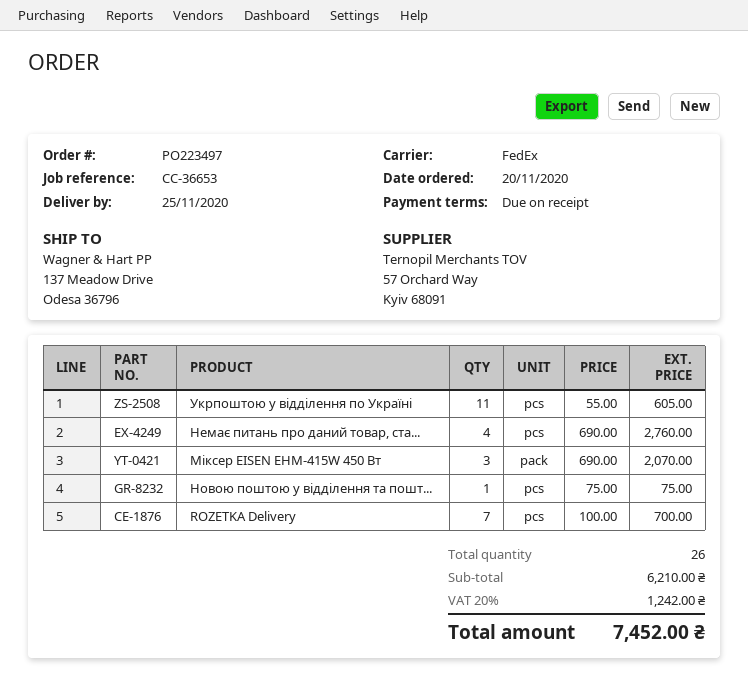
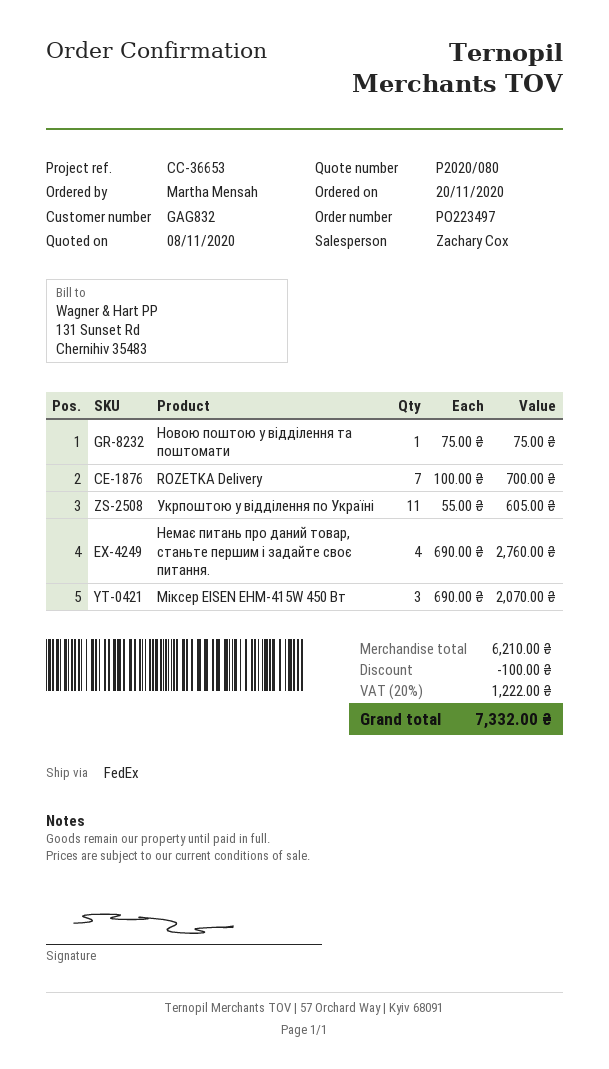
discount: none -> 100.00
tax: 20% = 1242.00 -> 20% = 1222.00
total: 7452.00 -> 7332.00

